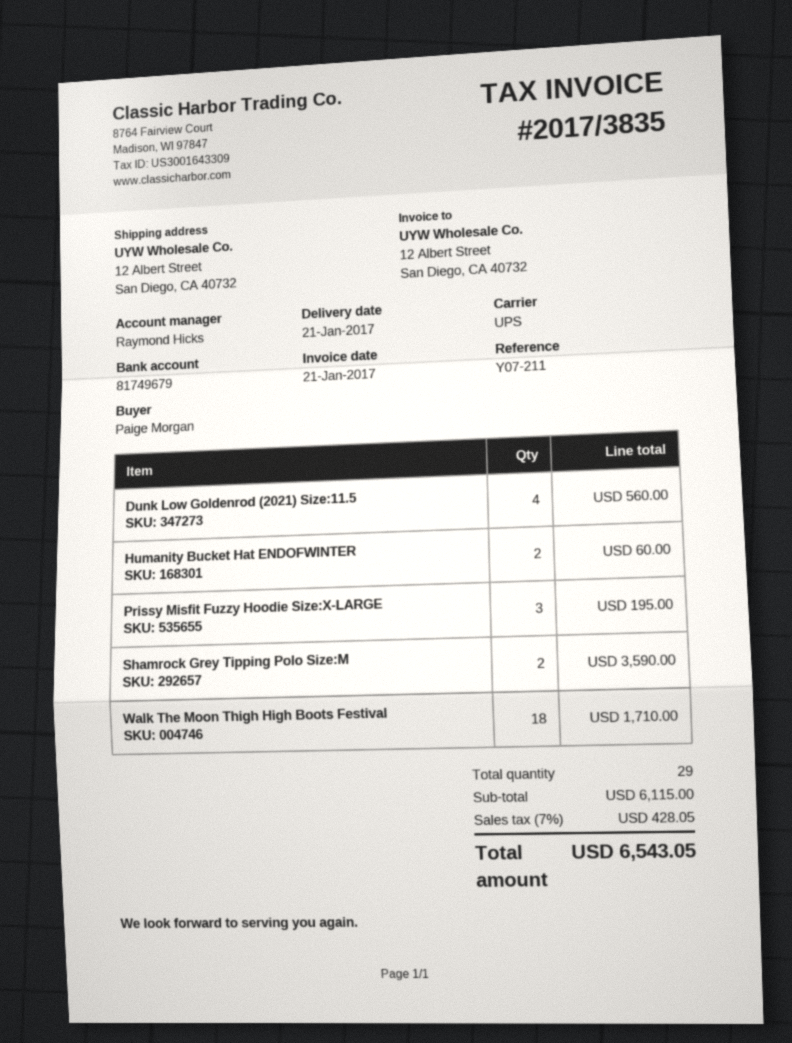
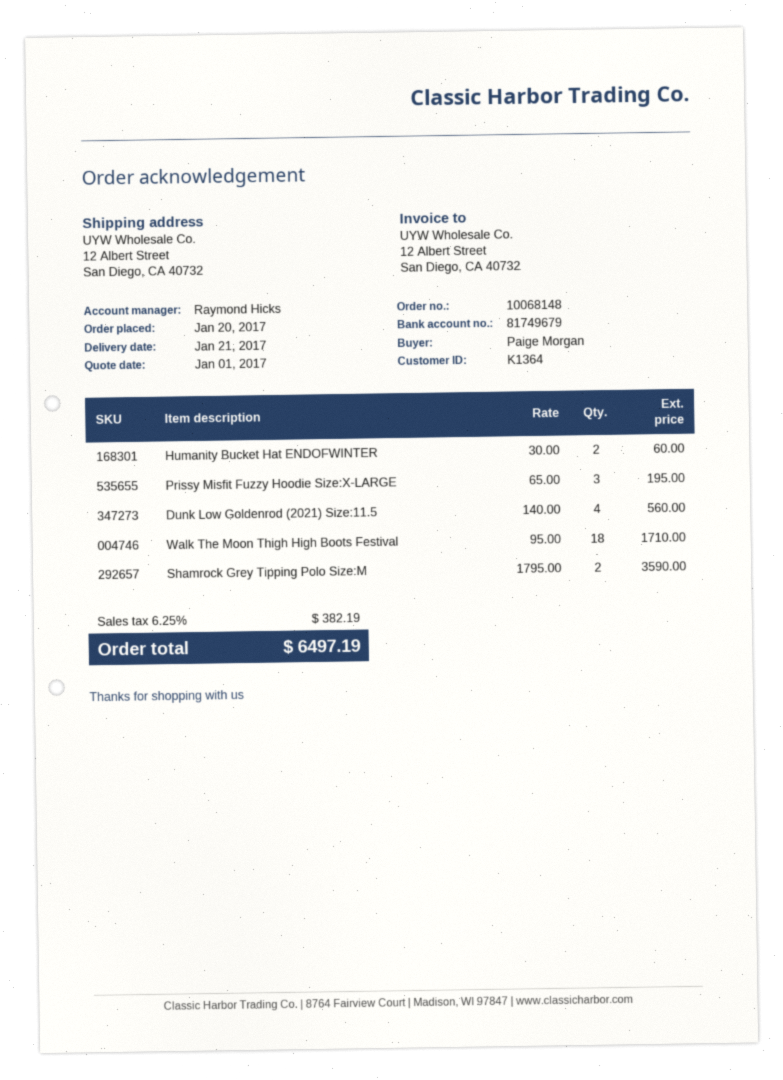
tax: 7% = 428.05 -> 6.25% = 382.19
total: 6543.05 -> 6497.19

